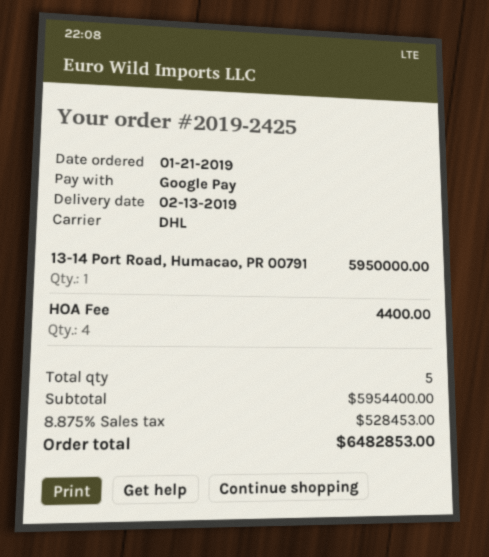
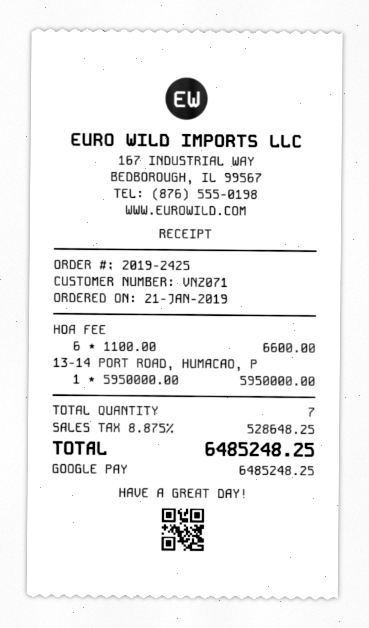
HOA Fee: 4 for 4400.00 -> 6 for 6600.00
total quantity: 5 -> 7
tax: 8.875% = 528453.00 -> 8.875% = 528648.25
total: 6482853.00 -> 6485248.25

